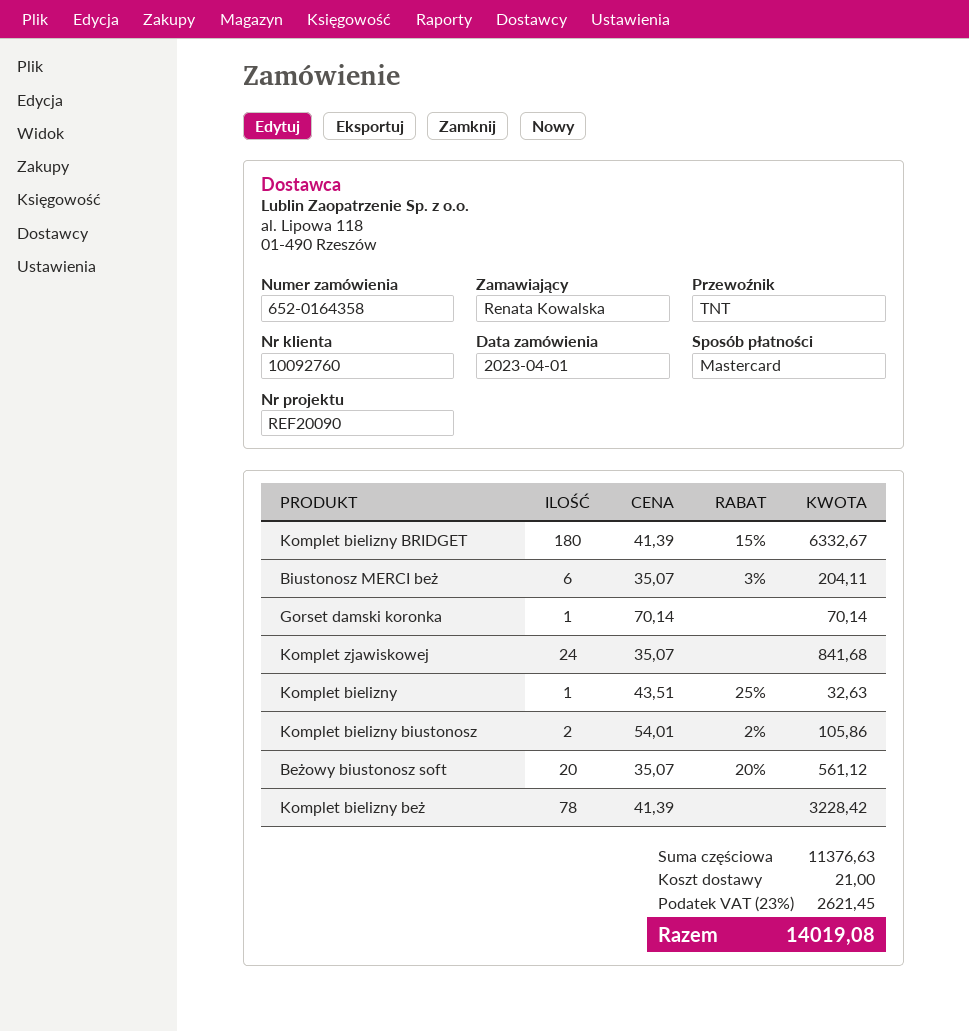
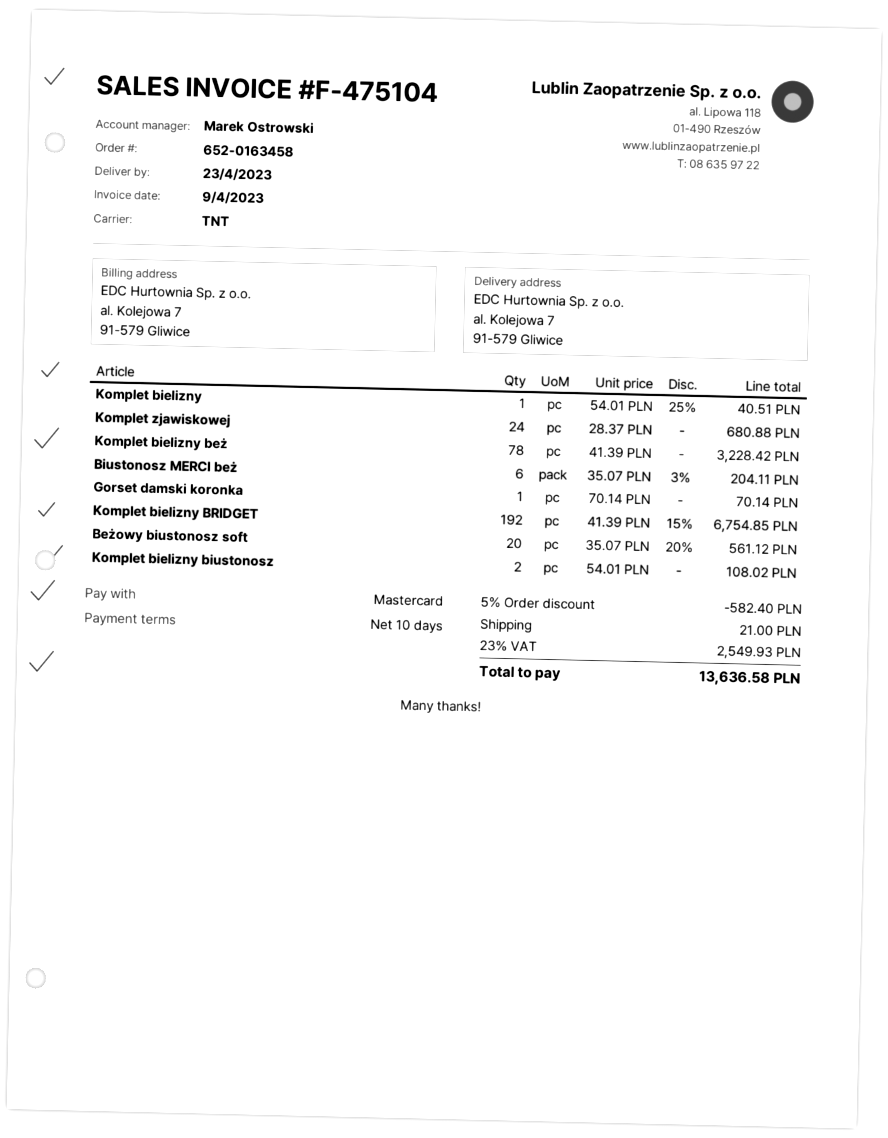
order number: 652-0164358 -> 652-0163458
Komplet bielizny BRIDGET: 180 x 41.39 - 15% = 6332.67 -> 192 x 41.39 - 15% = 6754.85
Komplet zjawiskowej: 24 x 35.07 = 841.68 -> 24 x 28.37 = 680.88
Komplet bielizny: 1 x 43.51 - 25% = 32.63 -> 1 x 54.01 - 25% = 40.51
Komplet bielizny biustonosz: 2 x 54.01 - 2% = 105.86 -> 2 x 54.01 = 108.02
discount: none -> 5% = 582.40
tax: 23% = 2621.45 -> 23% = 2549.93
total: 14019.08 -> 13636.58

